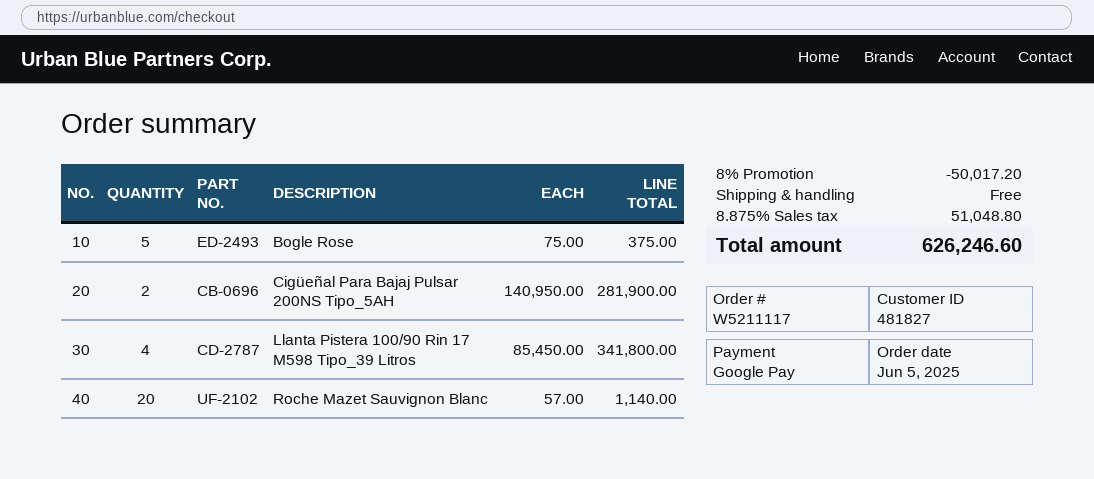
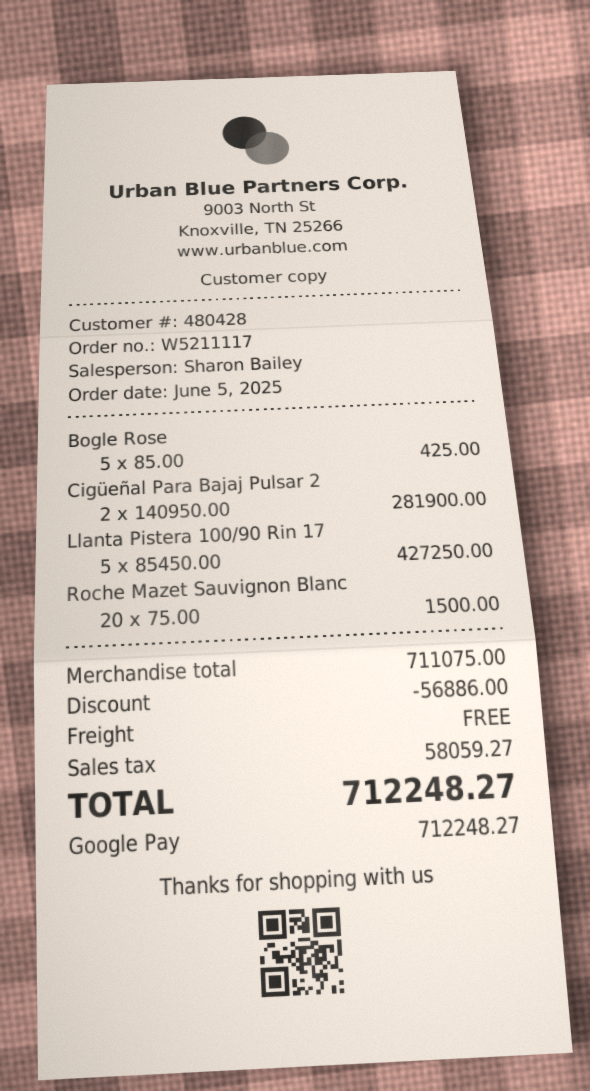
customer number: 481827 -> 480428
Bogle Rose: 5 x 75.00 = 375.00 -> 5 x 85.00 = 425.00
Llanta Pistera 100/90 Rin 17 M598 Tipo_39 Litros: 4 x 85450.00 = 341800.00 -> 5 x 85450.00 = 427250.00
Roche Mazet Sauvignon Blanc: 20 x 57.00 = 1140.00 -> 20 x 75.00 = 1500.00
discount: 50017.20 -> 56886.00
tax: 51048.80 -> 58059.27
total: 626246.60 -> 712248.27

